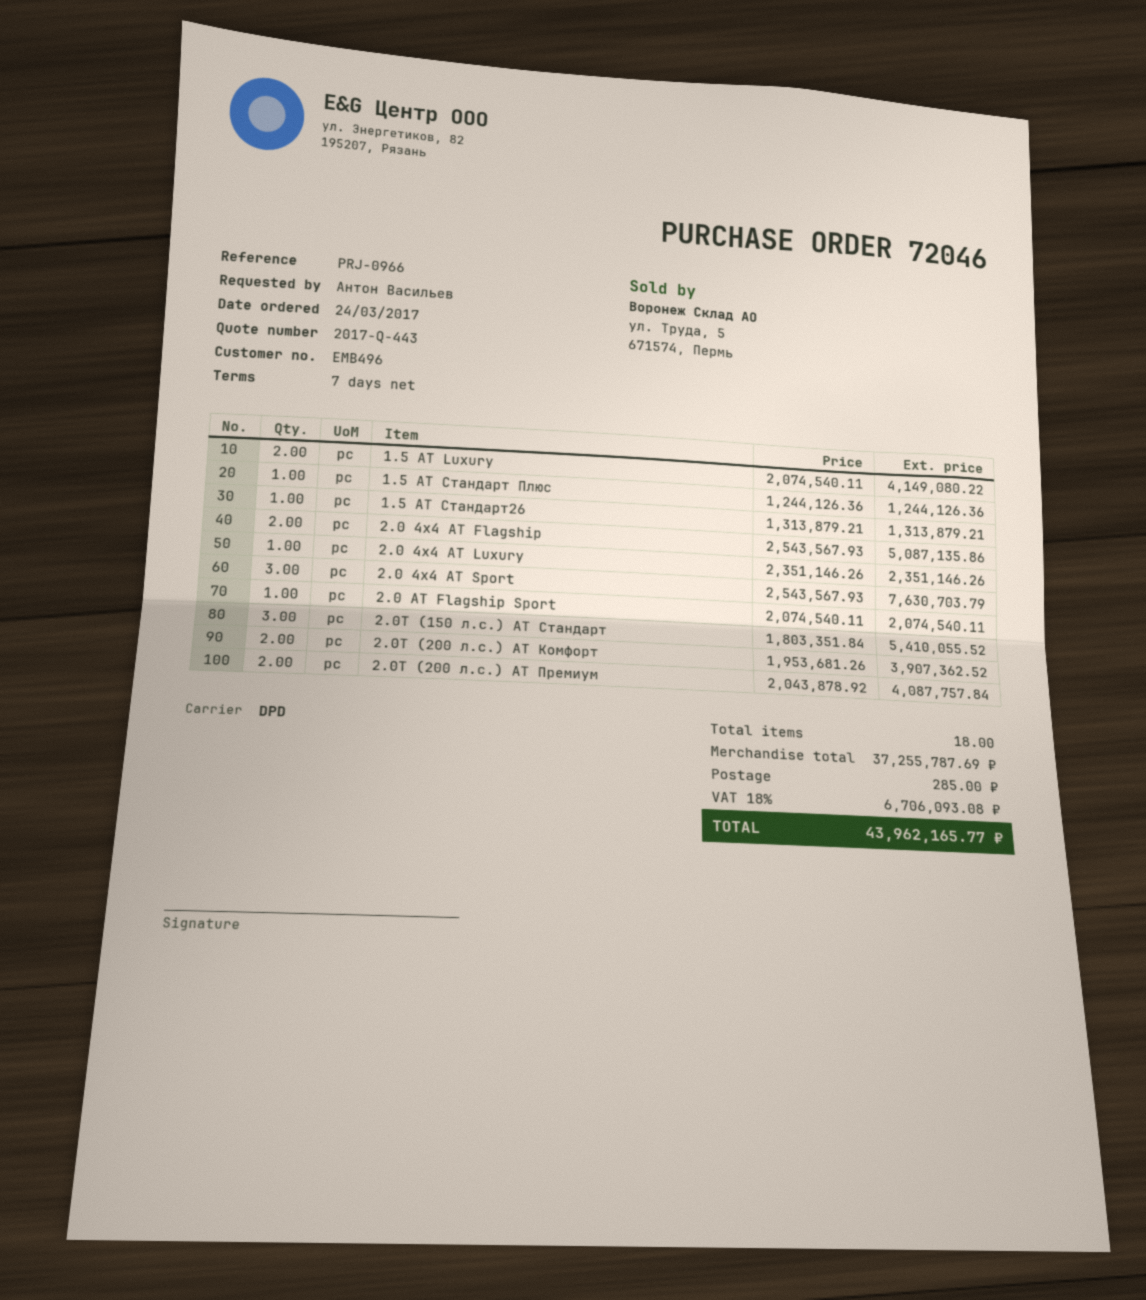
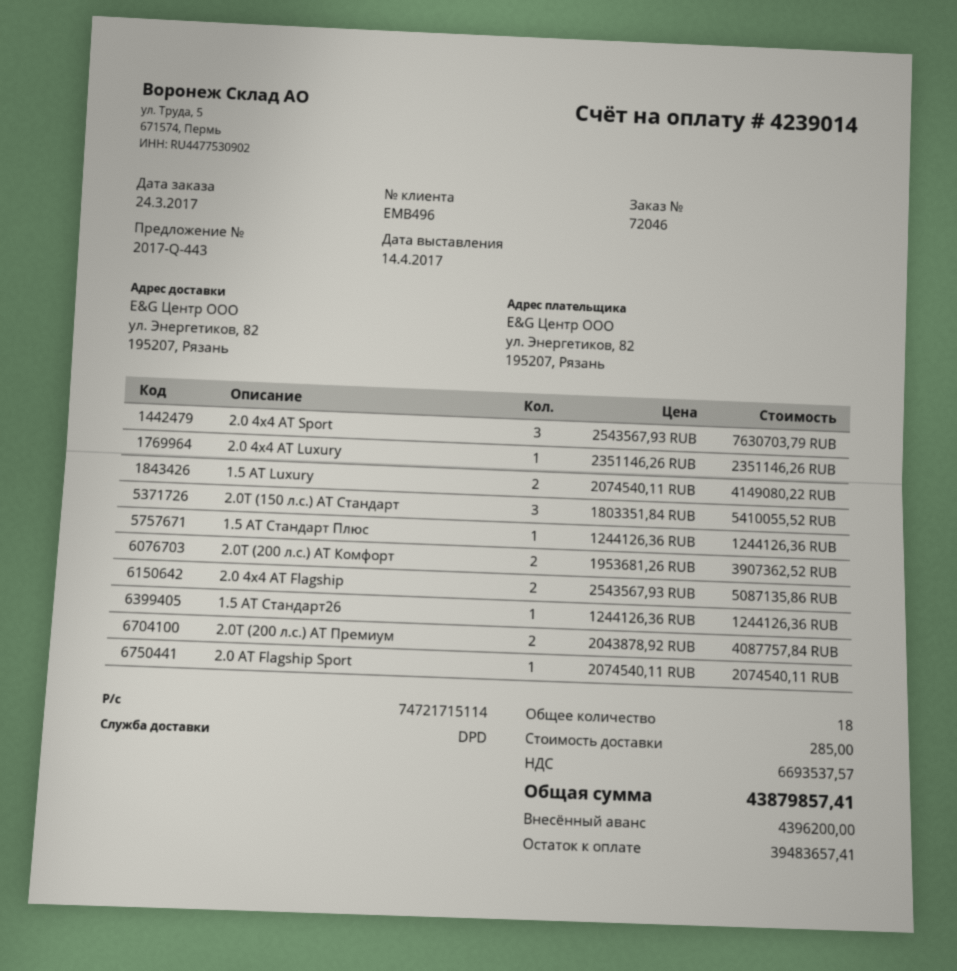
1.5 AT Стандарт26: 1 x 1313879.21 = 1313879.21 -> 1 x 1244126.36 = 1244126.36
tax: 6706093.08 -> 6693537.57
total: 43962165.77 -> 43879857.41

